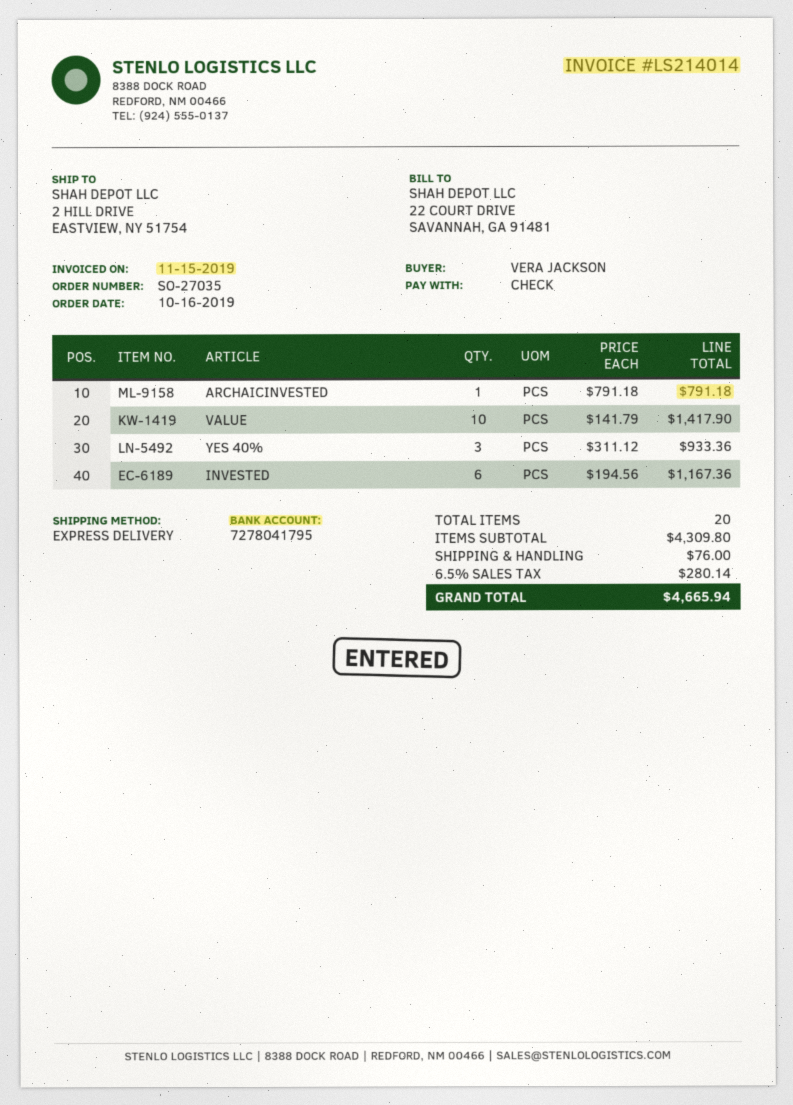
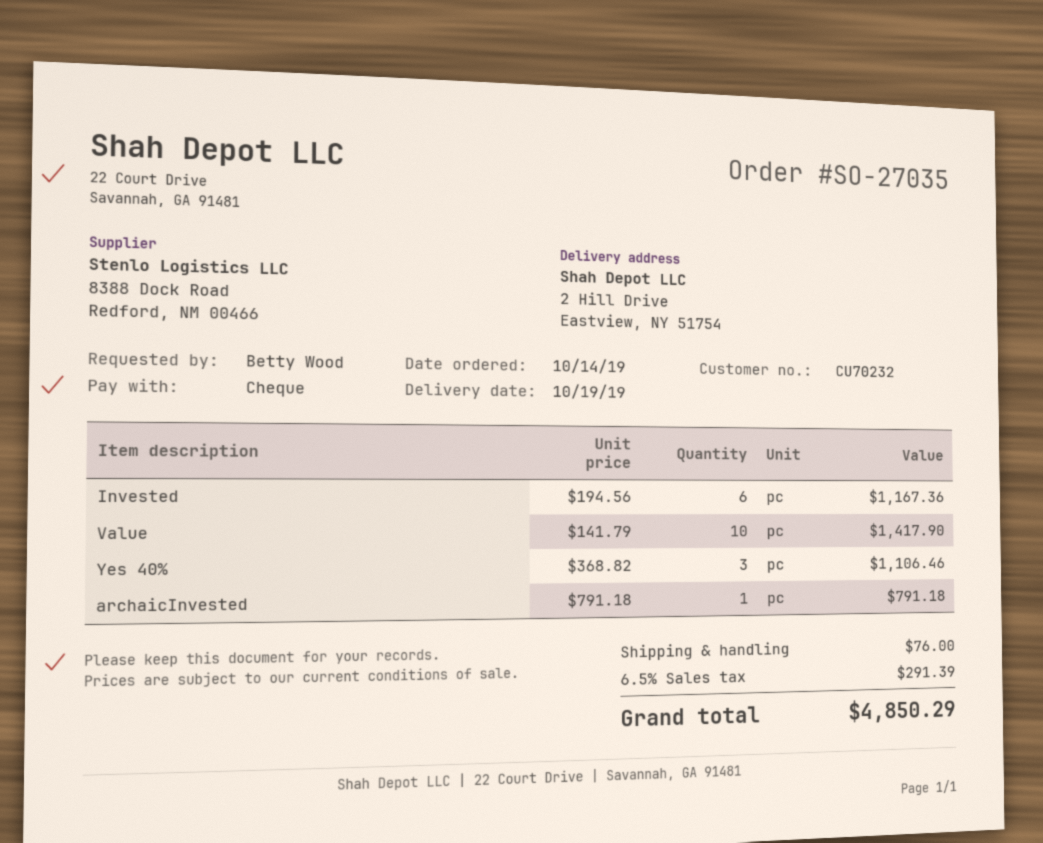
order date: 2019-10-16 -> 2019-10-14
ordered by: VERA JACKSON -> Betty Wood
YES 40%: 3 x 311.12 = 933.36 -> 3 x 368.82 = 1106.46
tax: 6.5% = 280.14 -> 6.5% = 291.39
total: 4665.94 -> 4850.29

